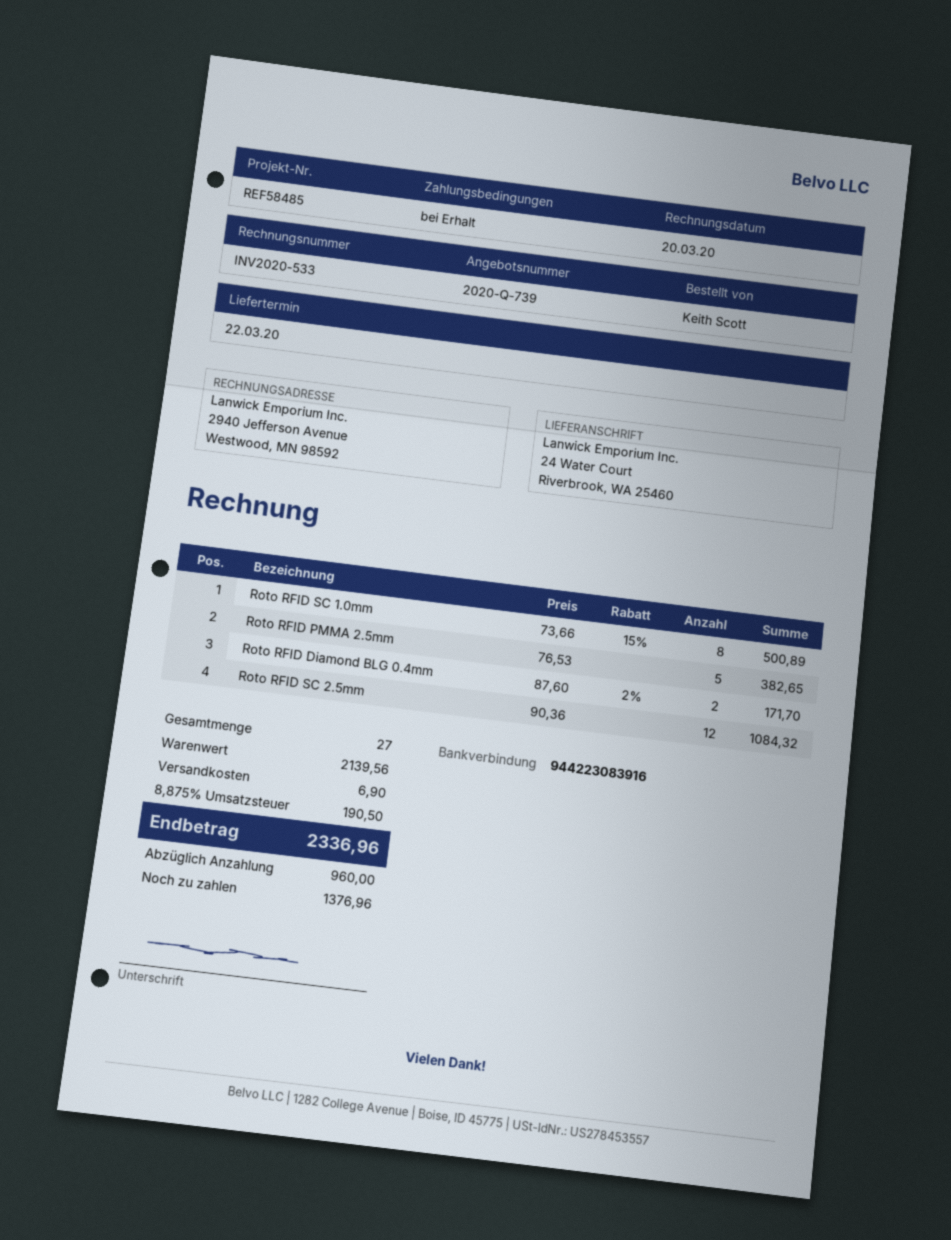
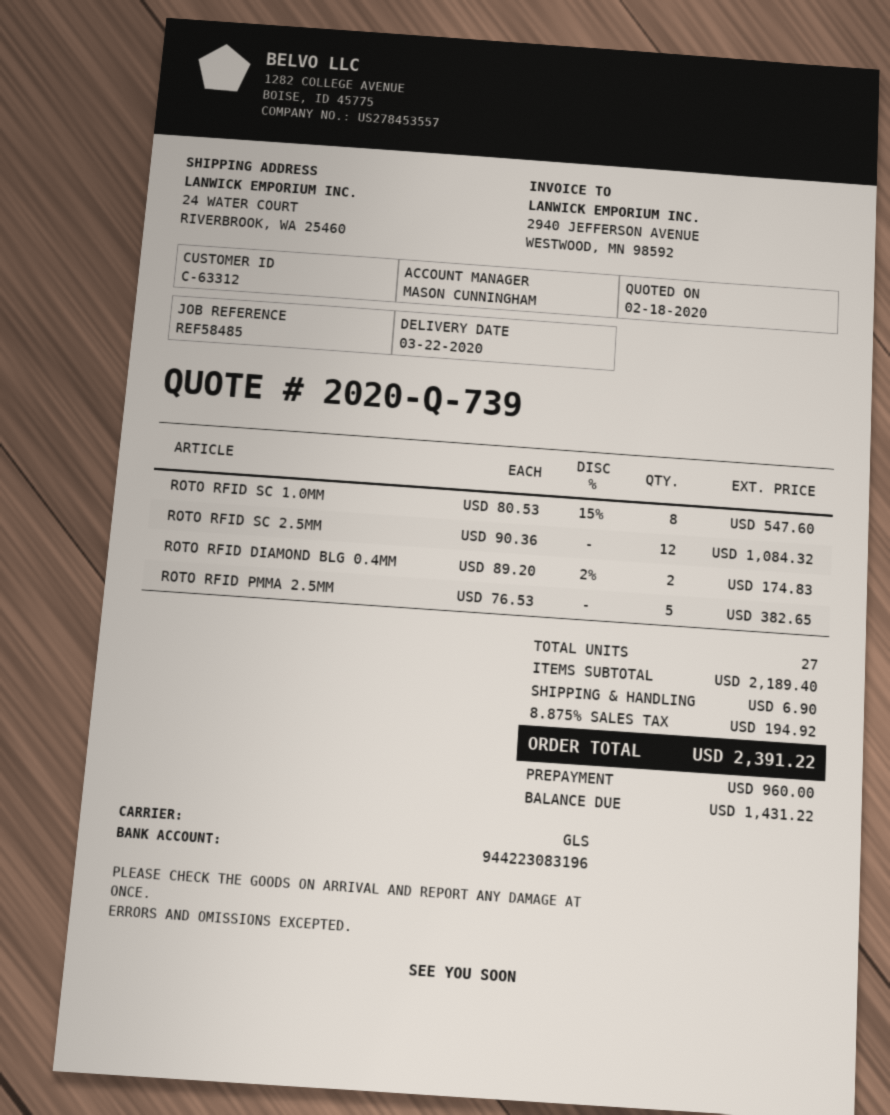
bank account: 944223083916 -> 944223083196
Roto RFID SC 1.0mm: 8 x 73.66 - 15% = 500.89 -> 8 x 80.53 - 15% = 547.60
Roto RFID Diamond BLG 0.4mm: 2 x 87.60 - 2% = 171.70 -> 2 x 89.20 - 2% = 174.83
subtotal: 2139.56 -> 2189.40
tax: 8.875% = 190.50 -> 8.875% = 194.92
total: 2336.96 -> 2391.22
balance: 1376.96 -> 1431.22

